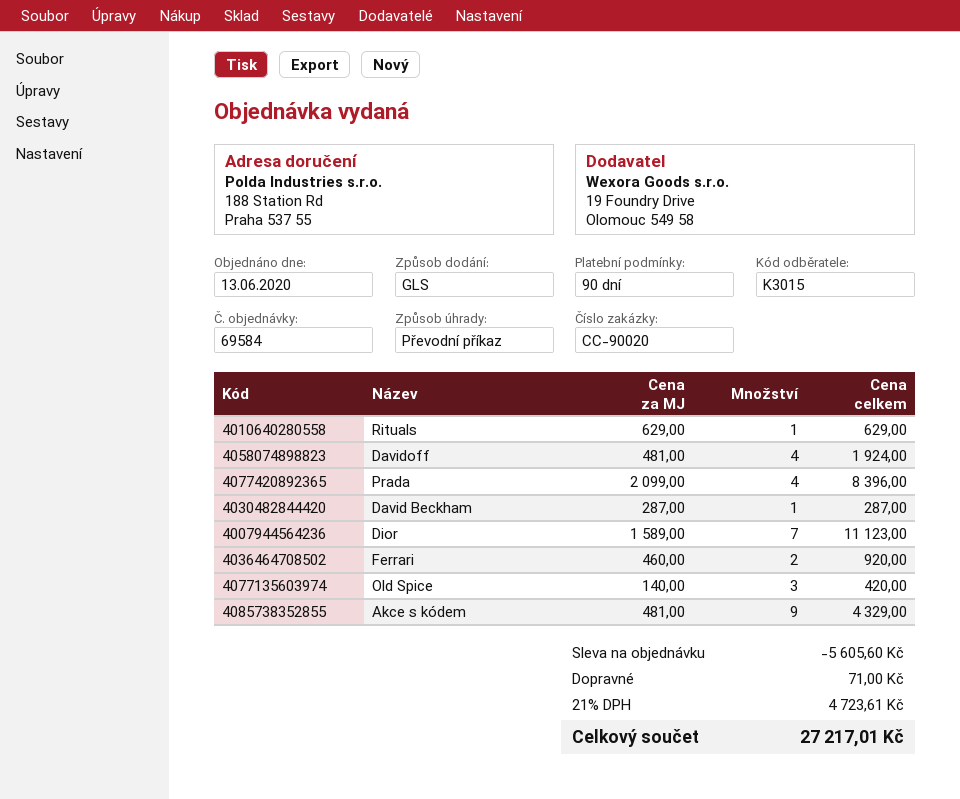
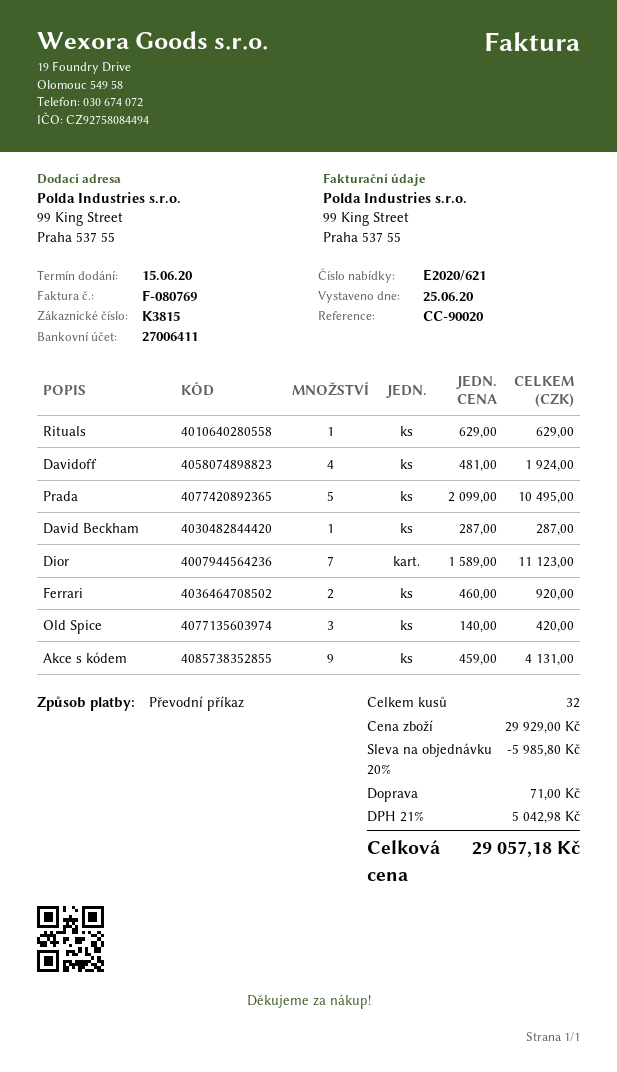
customer number: K3015 -> K3815
ship to: 188 Station Rd, Praha 537 55 -> 99 King Street, Praha 537 55
Prada: 4 x 2099.00 = 8396.00 -> 5 x 2099.00 = 10495.00
Akce s kódem: 9 x 481.00 = 4329.00 -> 9 x 459.00 = 4131.00
discount: 5605.60 -> 5985.80
tax: 21% = 4723.61 -> 21% = 5042.98
total: 27217.01 -> 29057.18

